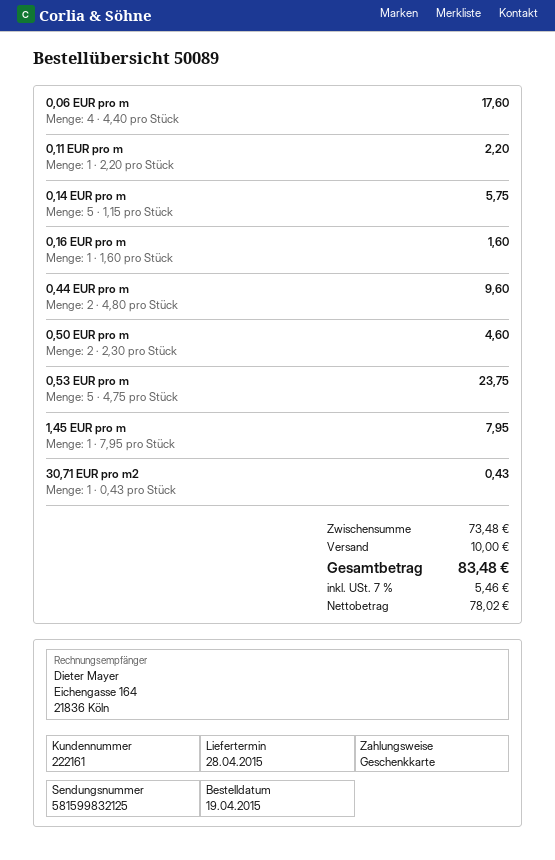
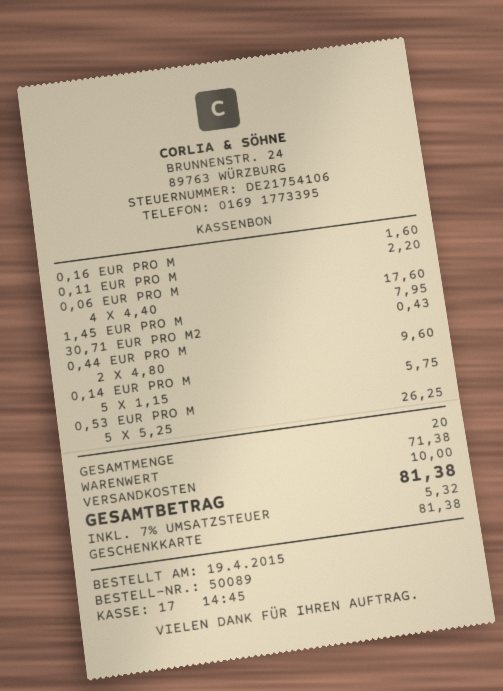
0,50 EUR pro m: 2 x 2.30 = 4.60 -> none
0,53 EUR pro m: 5 x 4.75 = 23.75 -> 5 x 5.25 = 26.25
subtotal: 73.48 -> 71.38
tax: 7% = 5.46 -> 7% = 5.32
total: 83.48 -> 81.38

